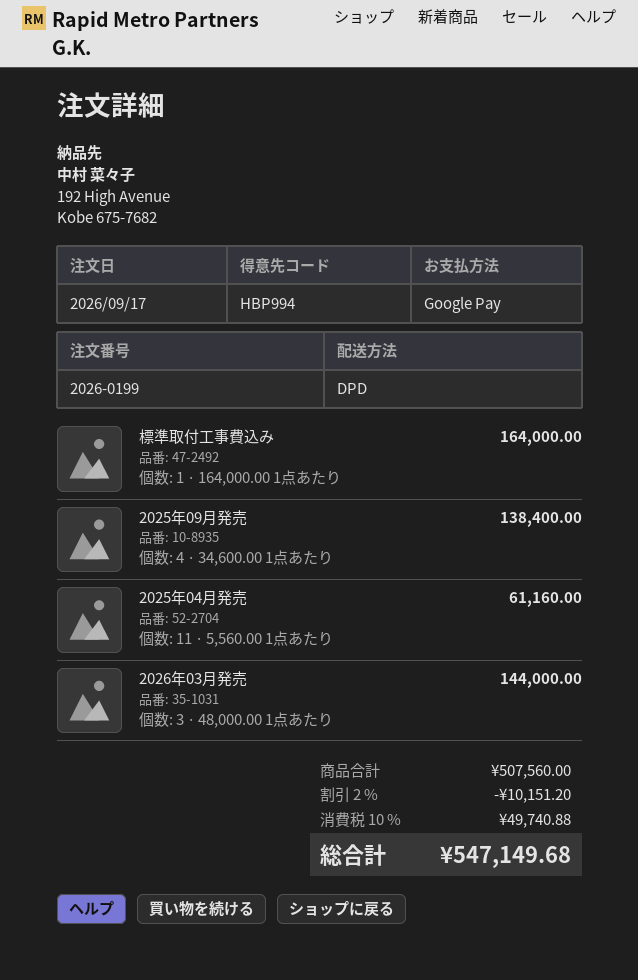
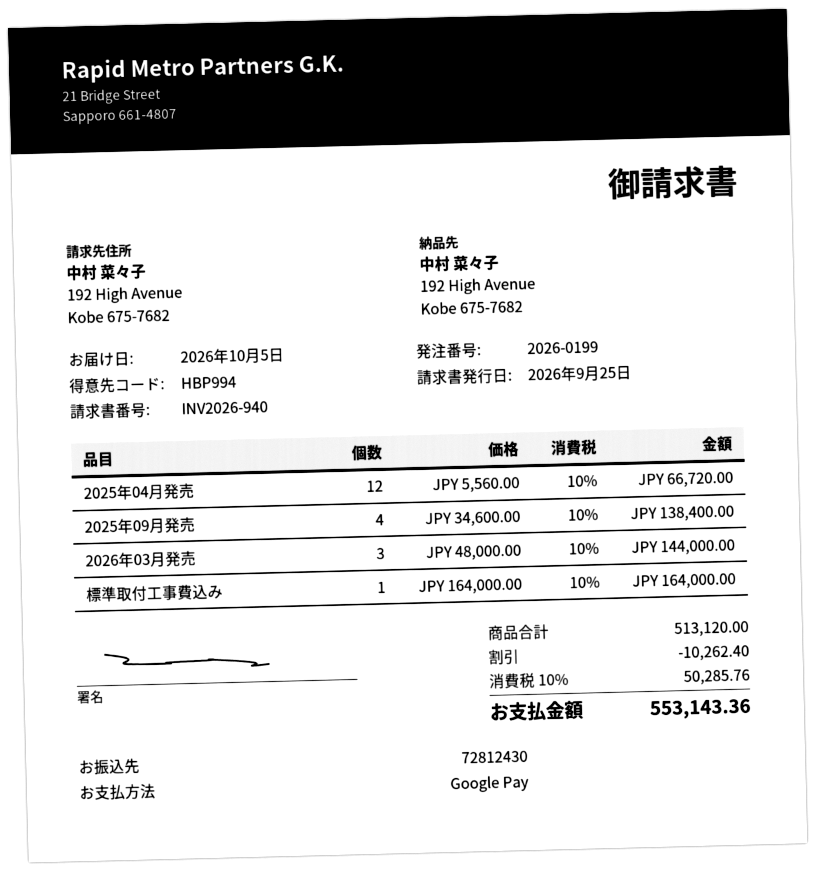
2025年04月発売: 11 x 5560.00 = 61160.00 -> 12 x 5560.00 = 66720.00
subtotal: 507560.00 -> 513120.00
discount: 10151.20 -> 10262.40
tax: 10% = 49740.88 -> 10% = 50285.76
total: 547149.68 -> 553143.36

